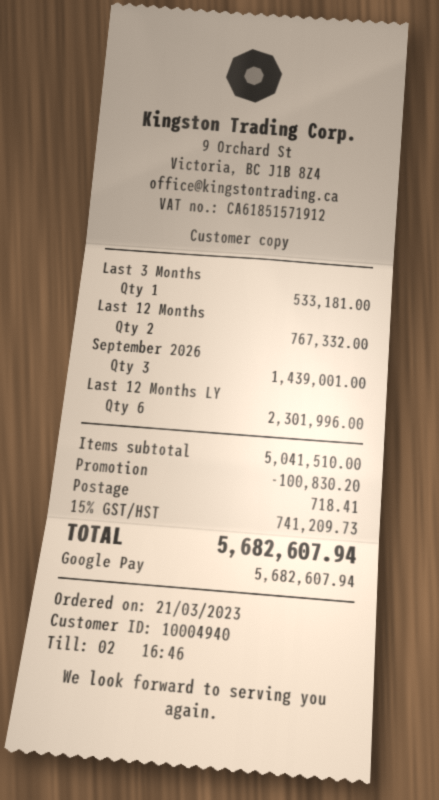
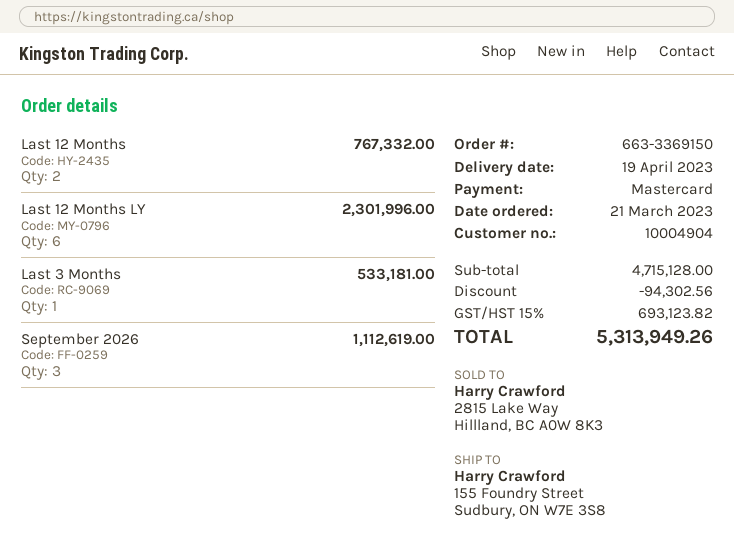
customer number: 10004940 -> 10004904
payment method: Google Pay -> Mastercard
September 2026: 3 for 1439001.00 -> 3 for 1112619.00
subtotal: 5041510.00 -> 4715128.00
discount: 100830.20 -> 94302.56
shipping: 718.41 -> none
tax: 15% = 741209.73 -> 15% = 693123.82
total: 5682607.94 -> 5313949.26

